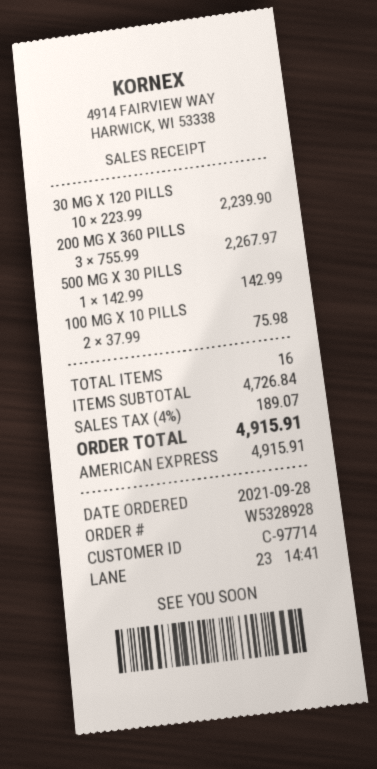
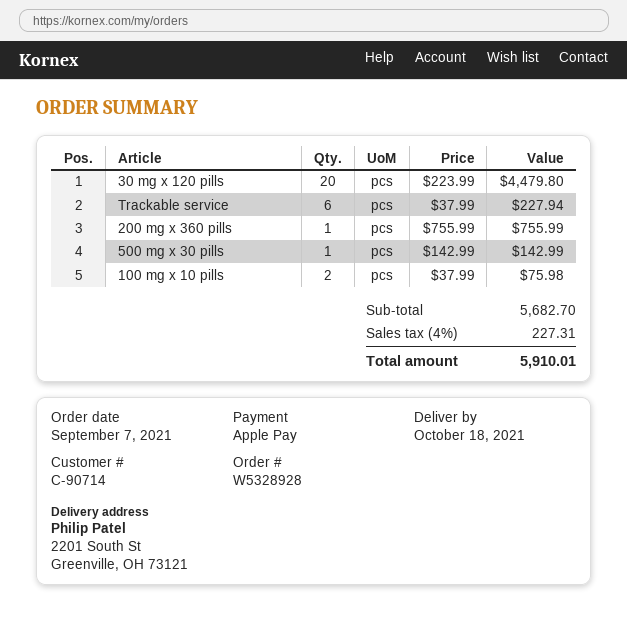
order date: 2021-09-28 -> 2021-09-07
customer number: C-97714 -> C-90714
payment method: American Express -> Apple Pay
30 MG X 120 PILLS: 10 x 223.99 = 2239.90 -> 20 x 223.99 = 4479.80
200 MG X 360 PILLS: 3 x 755.99 = 2267.97 -> 1 x 755.99 = 755.99
Trackable service: none -> 6 x 37.99 = 227.94
subtotal: 4726.84 -> 5682.70
tax: 4% = 189.07 -> 4% = 227.31
total: 4915.91 -> 5910.01

